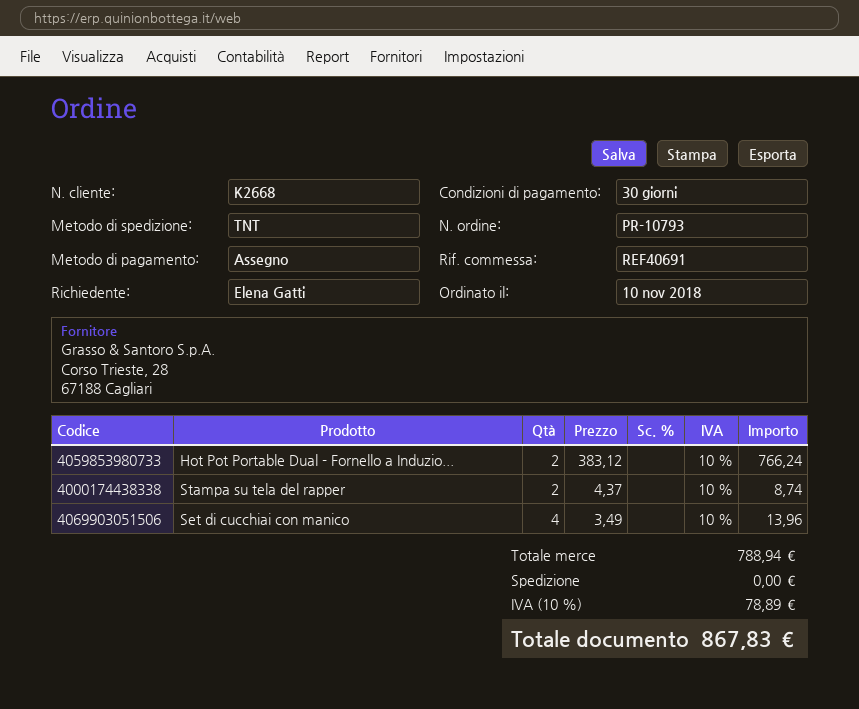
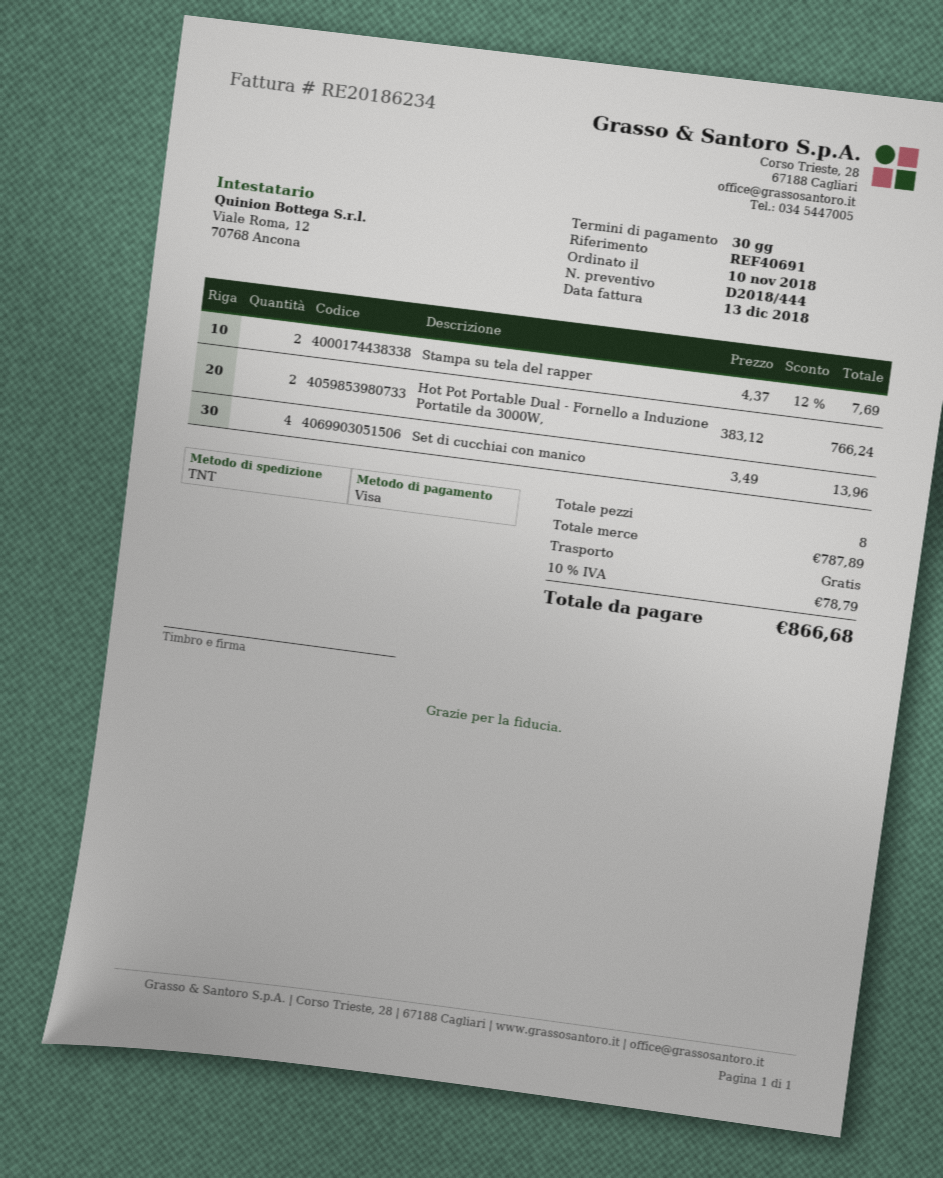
payment method: cheque -> Visa
Stampa su tela del rapper: 2 x 4.37 = 8.74 -> 2 x 4.37 - 12% = 7.69
subtotal: 788.94 -> 787.89
tax: 10% = 78.89 -> 10% = 78.79
total: 867.83 -> 866.68

